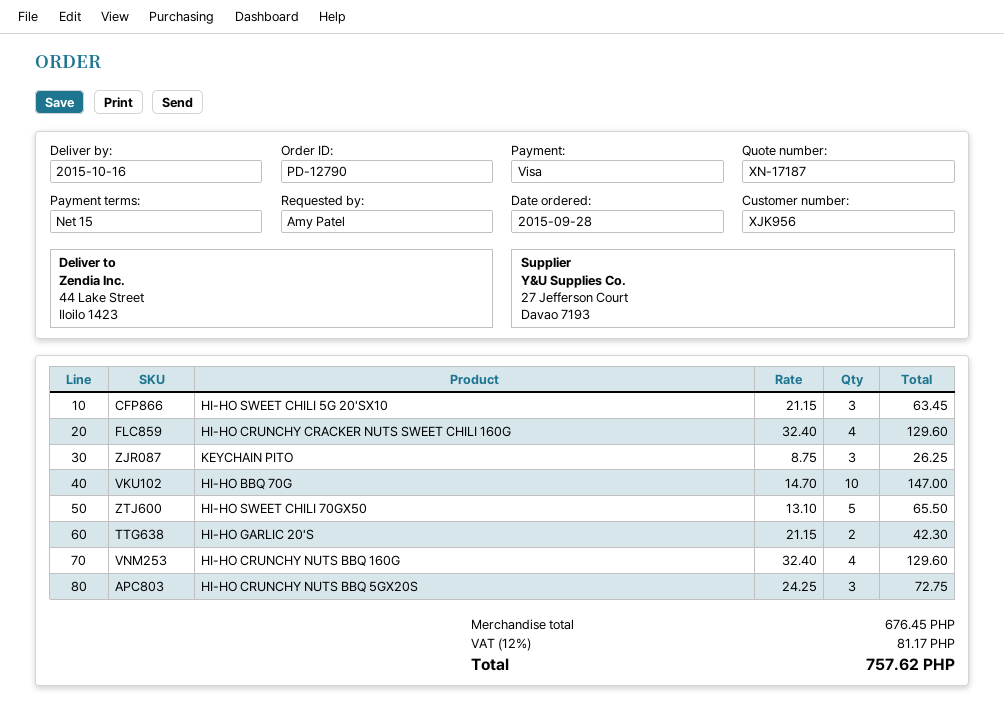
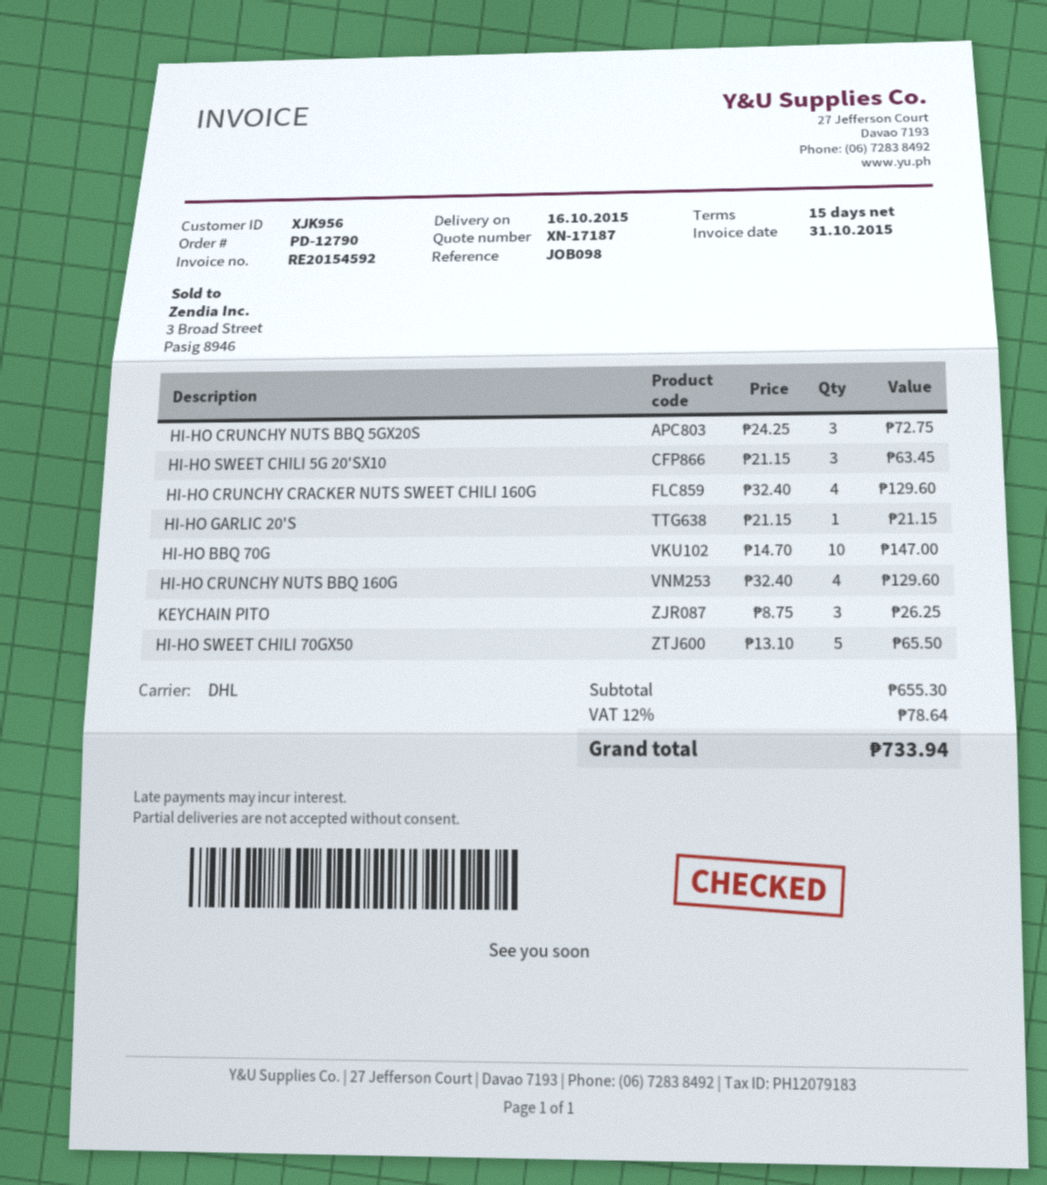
HI-HO GARLIC 20'S: 2 x 21.15 = 42.30 -> 1 x 21.15 = 21.15
subtotal: 676.45 -> 655.30
tax: 12% = 81.17 -> 12% = 78.64
total: 757.62 -> 733.94

